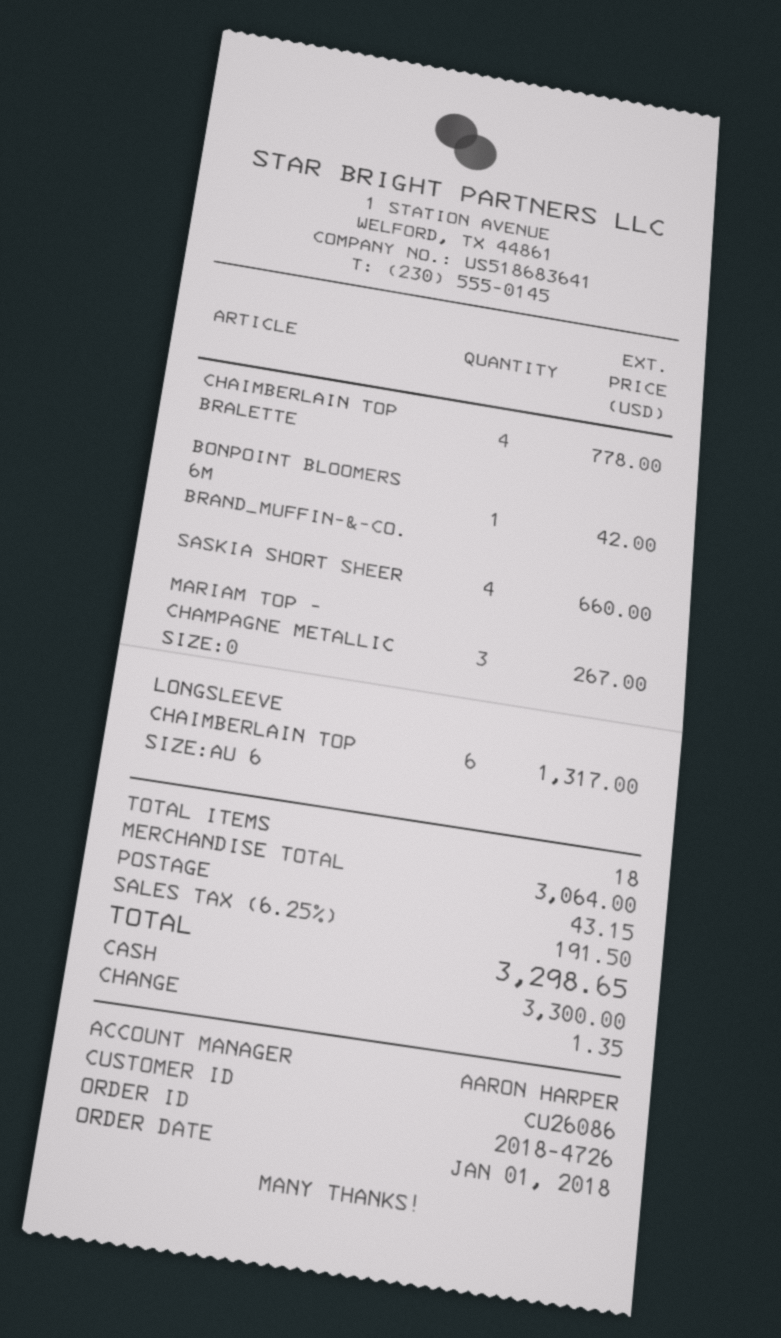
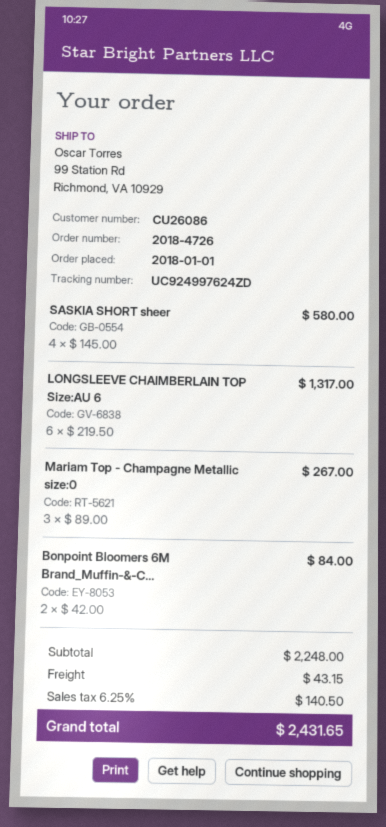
CHAIMBERLAIN TOP BRALETTE: 4 for 778.00 -> none
BONPOINT BLOOMERS 6M BRAND_MUFFIN-&-CO.: 1 for 42.00 -> 2 for 84.00
SASKIA SHORT SHEER: 4 for 660.00 -> 4 for 580.00
subtotal: 3064.00 -> 2248.00
tax: 6.25% = 191.50 -> 6.25% = 140.50
total: 3298.65 -> 2431.65

